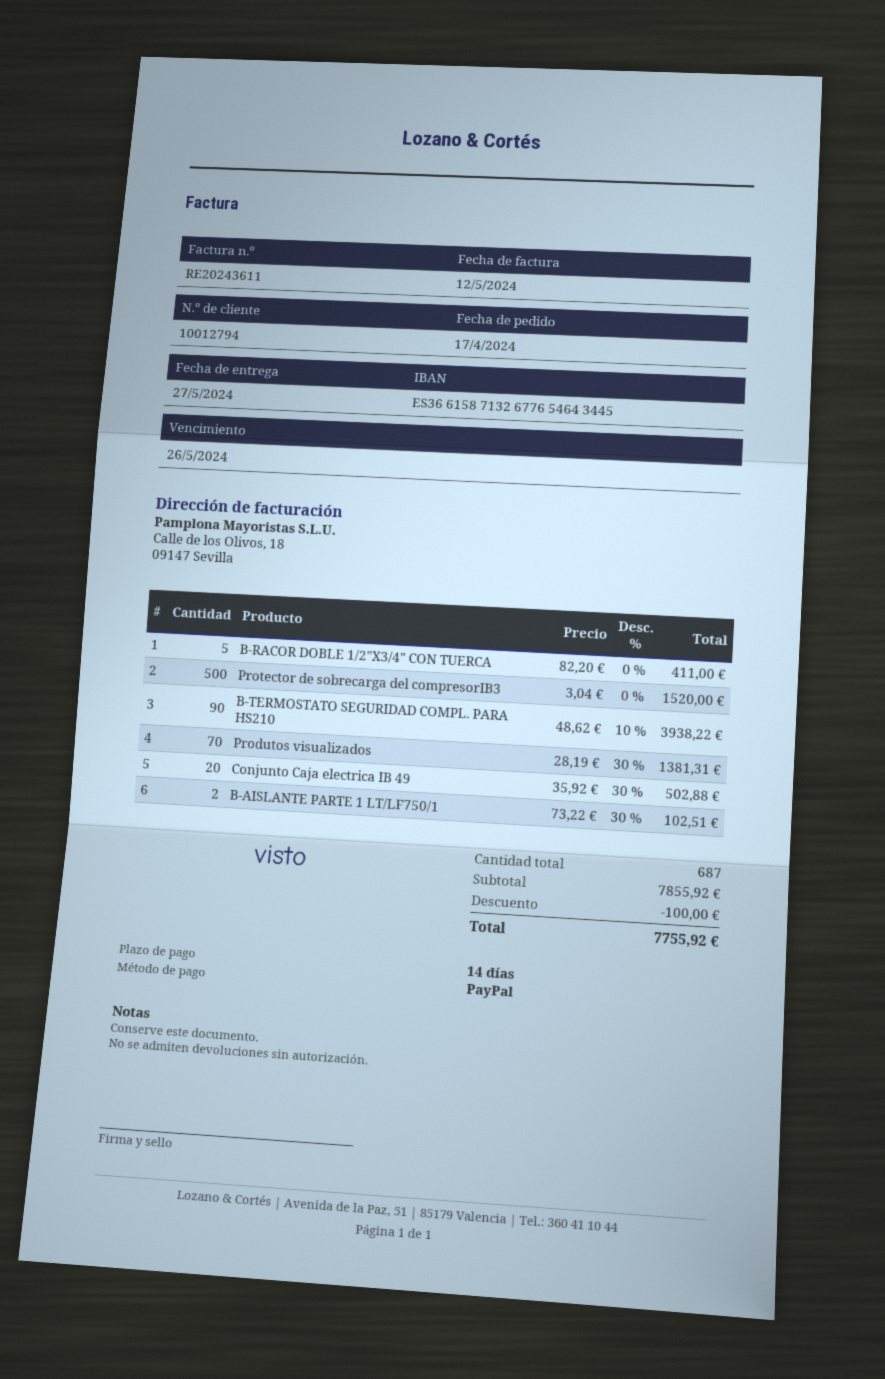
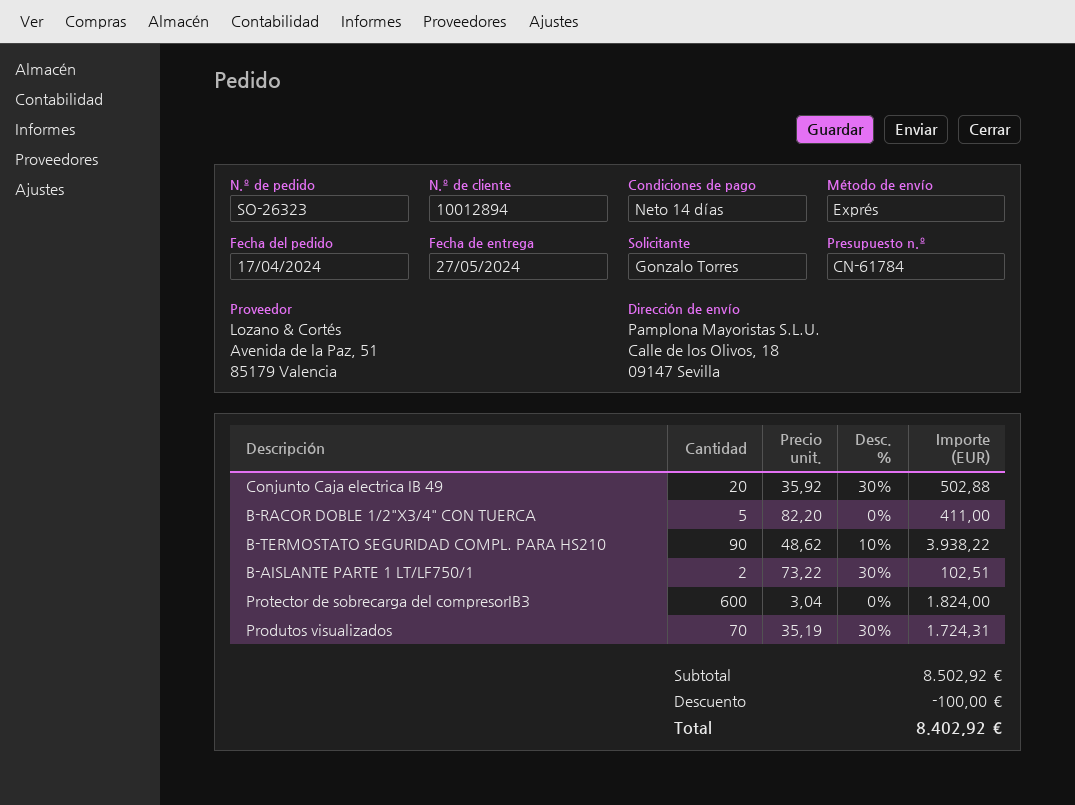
customer number: 10012794 -> 10012894
Protector de sobrecarga del compresorIB3: 500 x 3.04 = 1520.00 -> 600 x 3.04 = 1824.00
Produtos visualizados: 70 x 28.19 - 30% = 1381.31 -> 70 x 35.19 - 30% = 1724.31
subtotal: 7855.92 -> 8502.92
total: 7755.92 -> 8402.92

